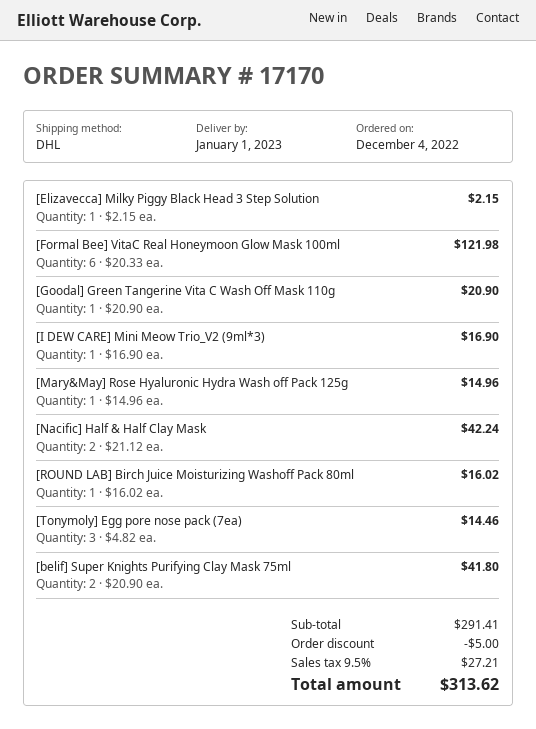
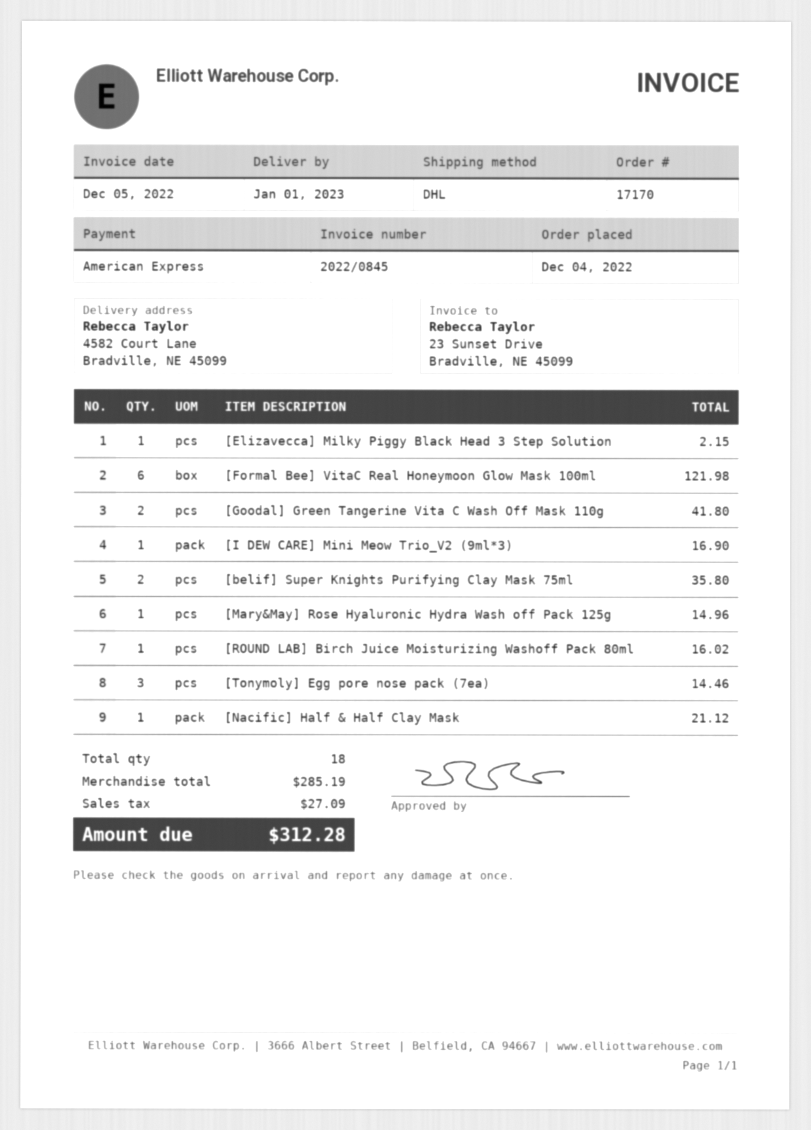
[Goodal] Green Tangerine Vita C Wash Off Mask 110g: 1 for 20.90 -> 2 for 41.80
[Nacific] Half & Half Clay Mask: 2 for 42.24 -> 1 for 21.12
[belif] Super Knights Purifying Clay Mask 75ml: 2 for 41.80 -> 2 for 35.80
subtotal: 291.41 -> 285.19
discount: 5.00 -> none
tax: 27.21 -> 27.09
total: 313.62 -> 312.28

